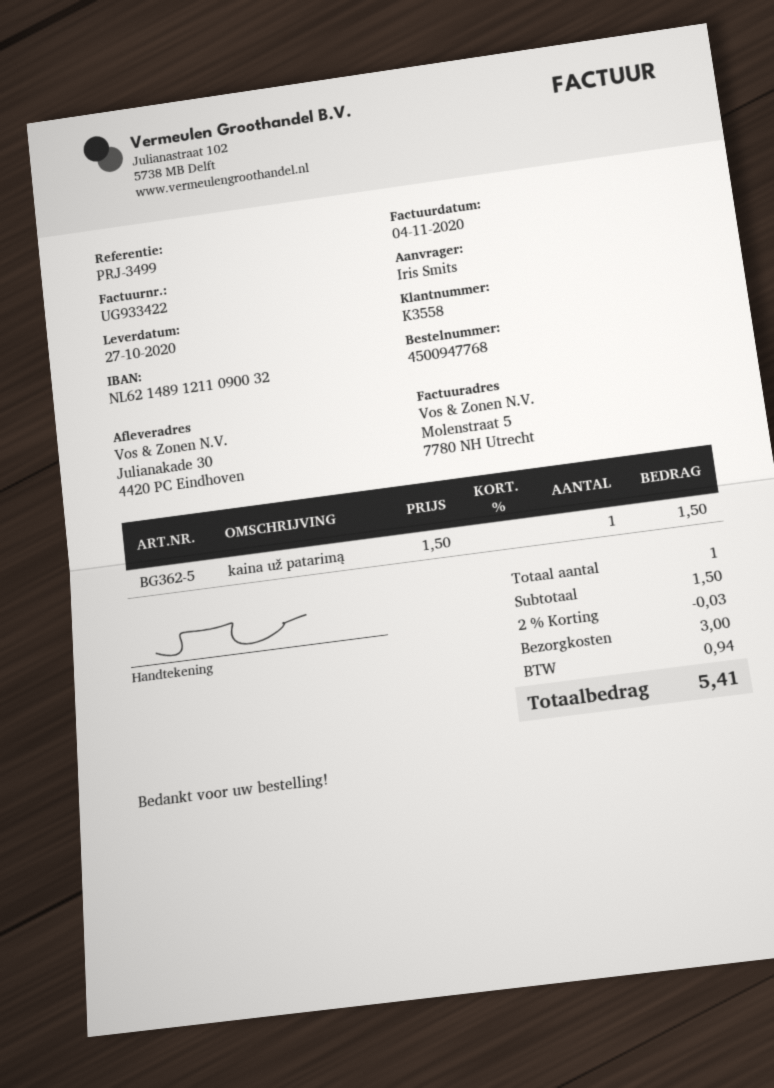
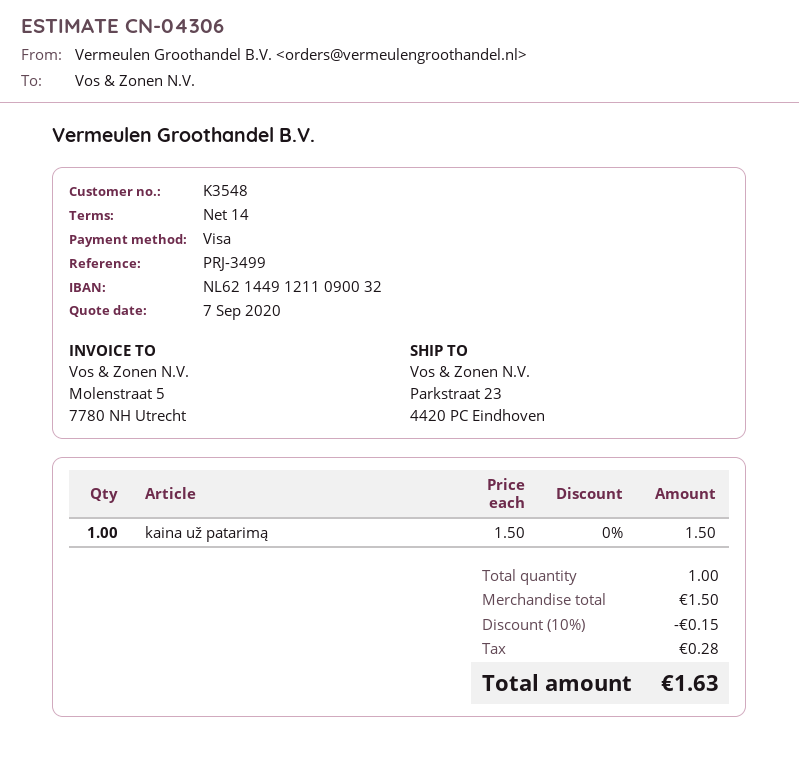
customer number: K3558 -> K3548
bank account: NL6214891211090032 -> NL6214491211090032
ship to: Julianakade 30, 4420 PC Eindhoven -> Parkstraat 23, 4420 PC Eindhoven
discount: 2% = 0.03 -> 10% = 0.15
shipping: 3.00 -> none
tax: 0.94 -> 0.28
total: 5.41 -> 1.63

